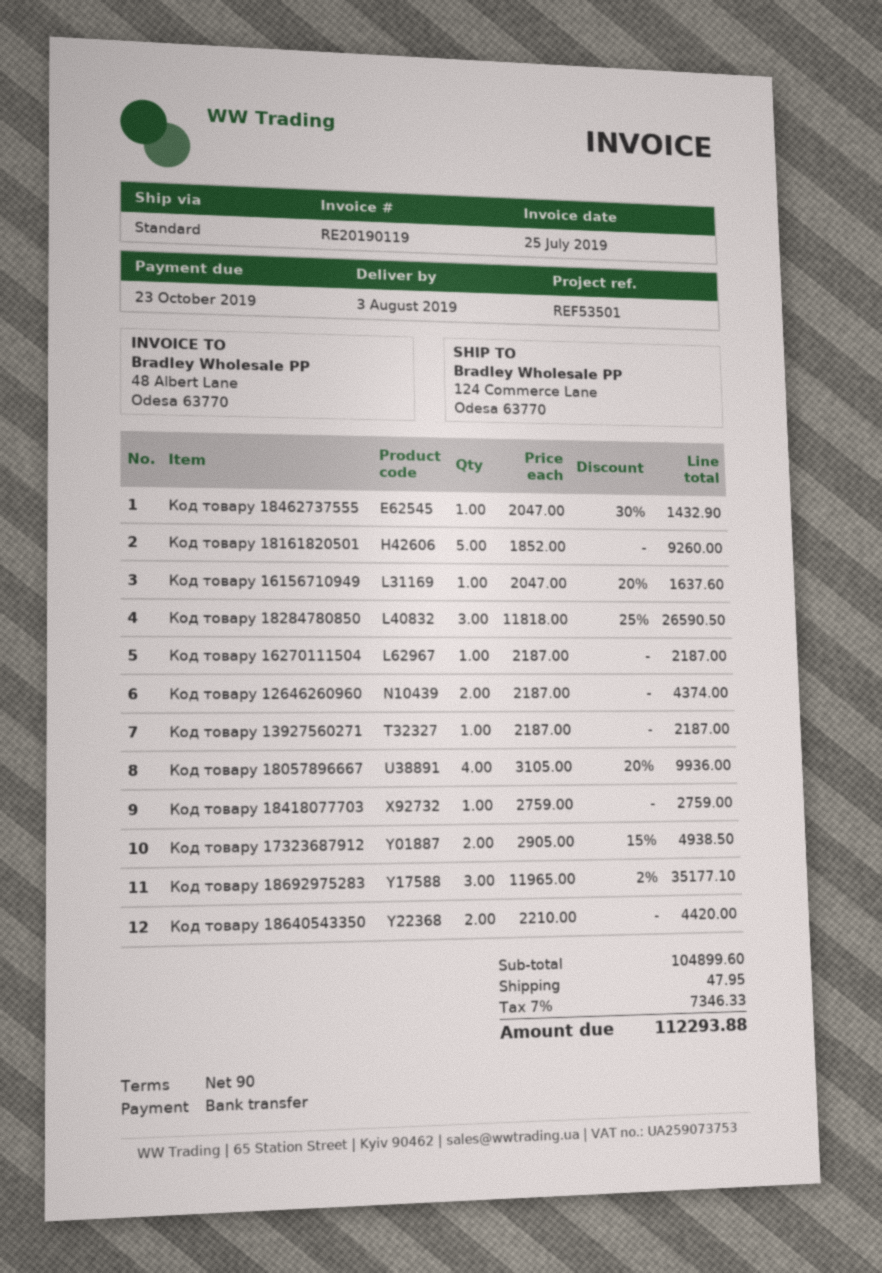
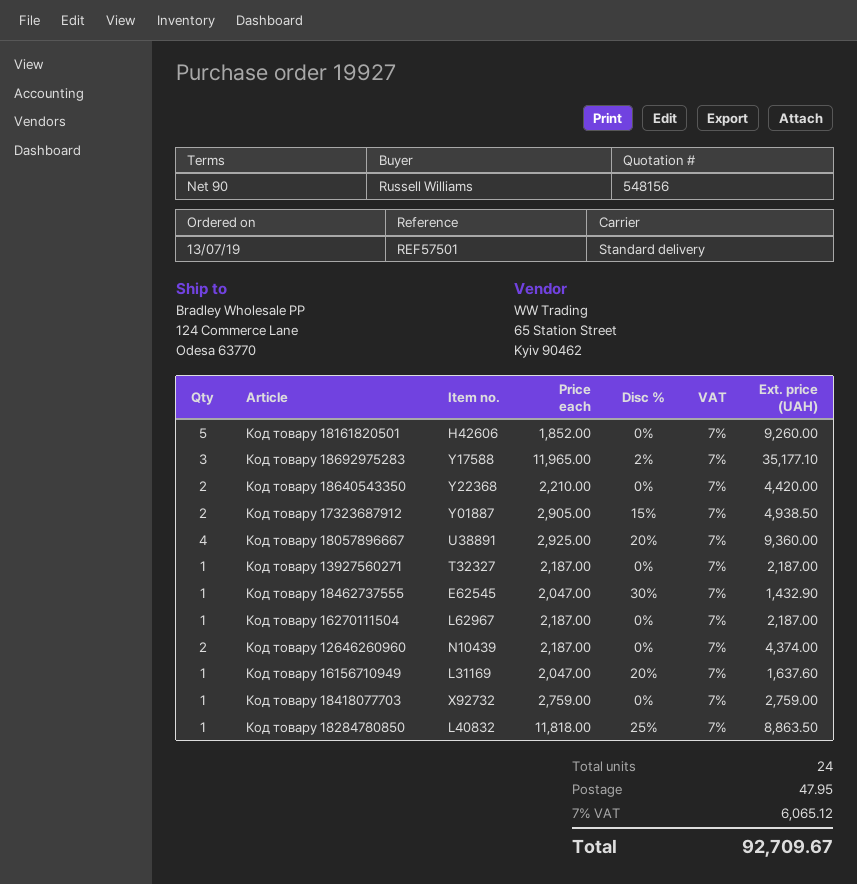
reference: REF53501 -> REF57501
Код товару 18284780850: 3 x 11818.00 - 25% = 26590.50 -> 1 x 11818.00 - 25% = 8863.50
Код товару 18057896667: 4 x 3105.00 - 20% = 9936.00 -> 4 x 2925.00 - 20% = 9360.00
tax: 7% = 7346.33 -> 7% = 6065.12
total: 112293.88 -> 92709.67

